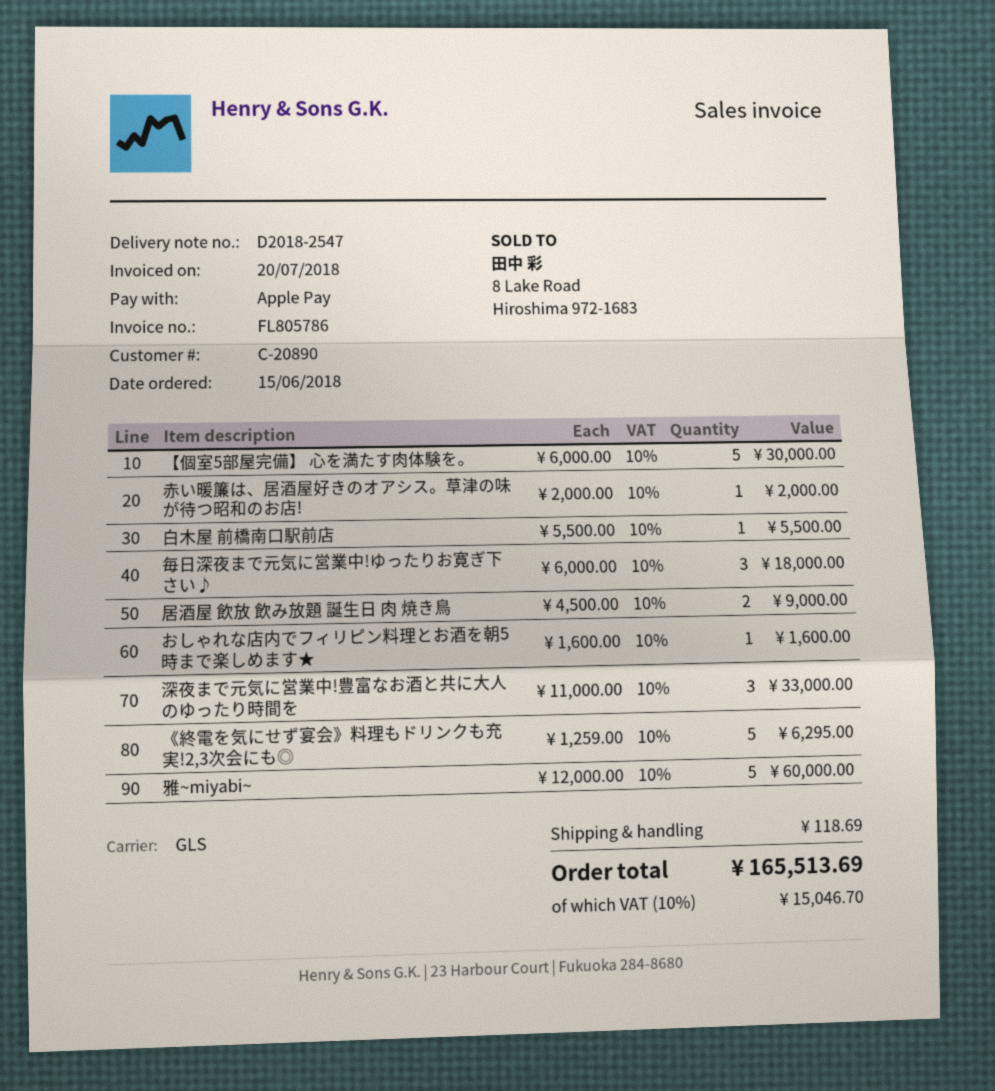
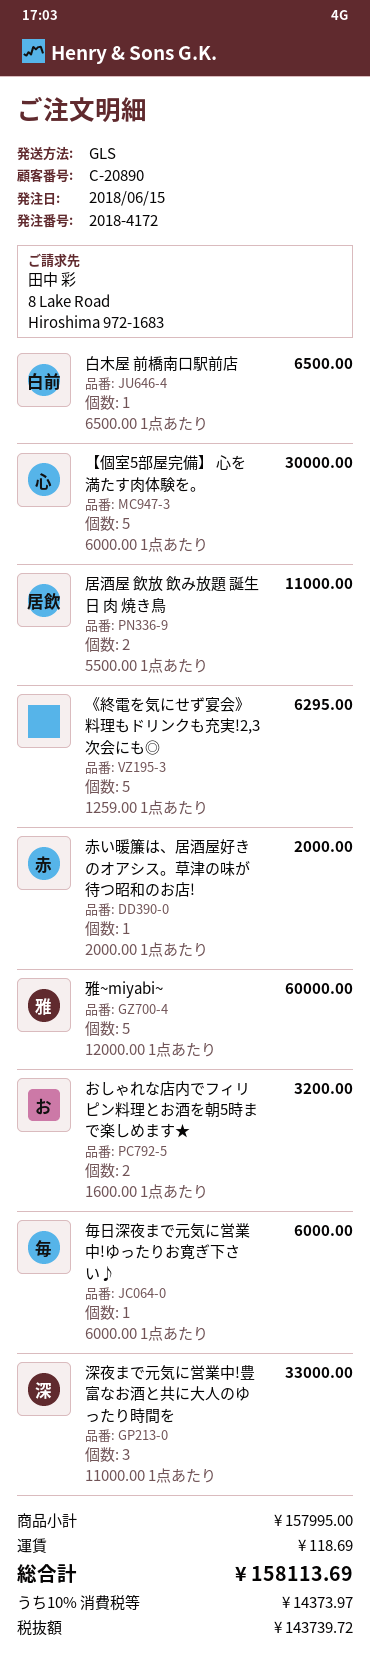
白木屋 前橋南口駅前店: 1 x 5500.00 = 5500.00 -> 1 x 6500.00 = 6500.00
毎日深夜まで元気に営業中!ゆったりお寛ぎ下さい♪: 3 x 6000.00 = 18000.00 -> 1 x 6000.00 = 6000.00
居酒屋 飲放 飲み放題 誕生日 肉 焼き鳥: 2 x 4500.00 = 9000.00 -> 2 x 5500.00 = 11000.00
おしゃれな店内でフィリピン料理とお酒を朝5時まで楽しめます★: 1 x 1600.00 = 1600.00 -> 2 x 1600.00 = 3200.00
tax: 10% = 15046.70 -> 10% = 14373.97
total: 165513.69 -> 158113.69

